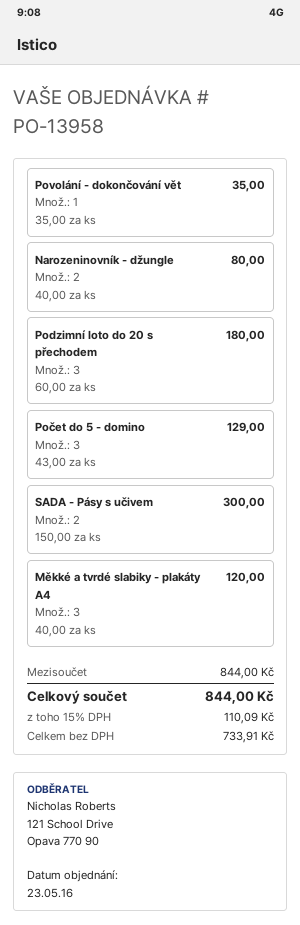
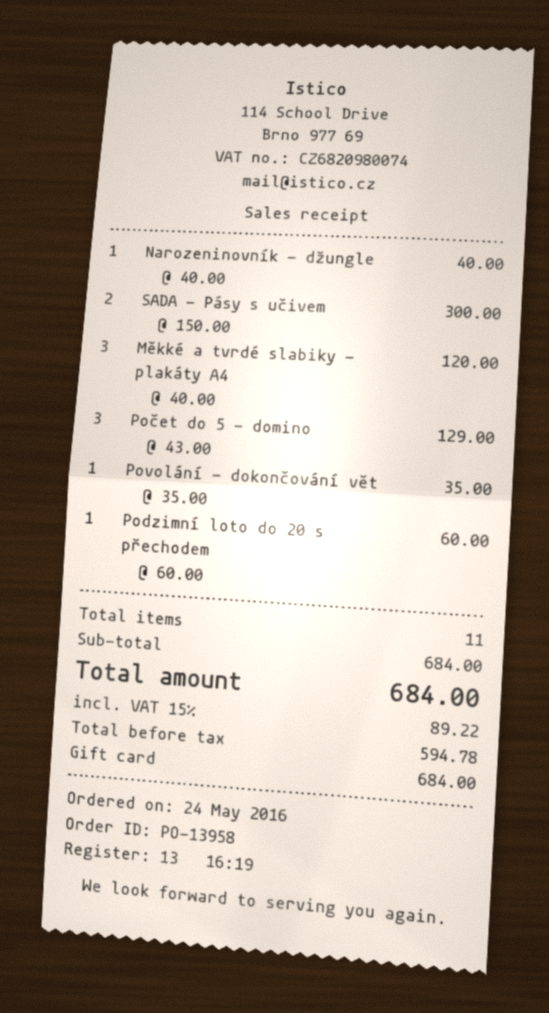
order date: 2016-05-23 -> 2016-05-24
Narozeninovník - džungle: 2 x 40.00 = 80.00 -> 1 x 40.00 = 40.00
Podzimní loto do 20 s přechodem: 3 x 60.00 = 180.00 -> 1 x 60.00 = 60.00
subtotal: 844.00 -> 684.00
net: 733.91 -> 594.78
tax: 15% = 110.09 -> 15% = 89.22
total: 844.00 -> 684.00

